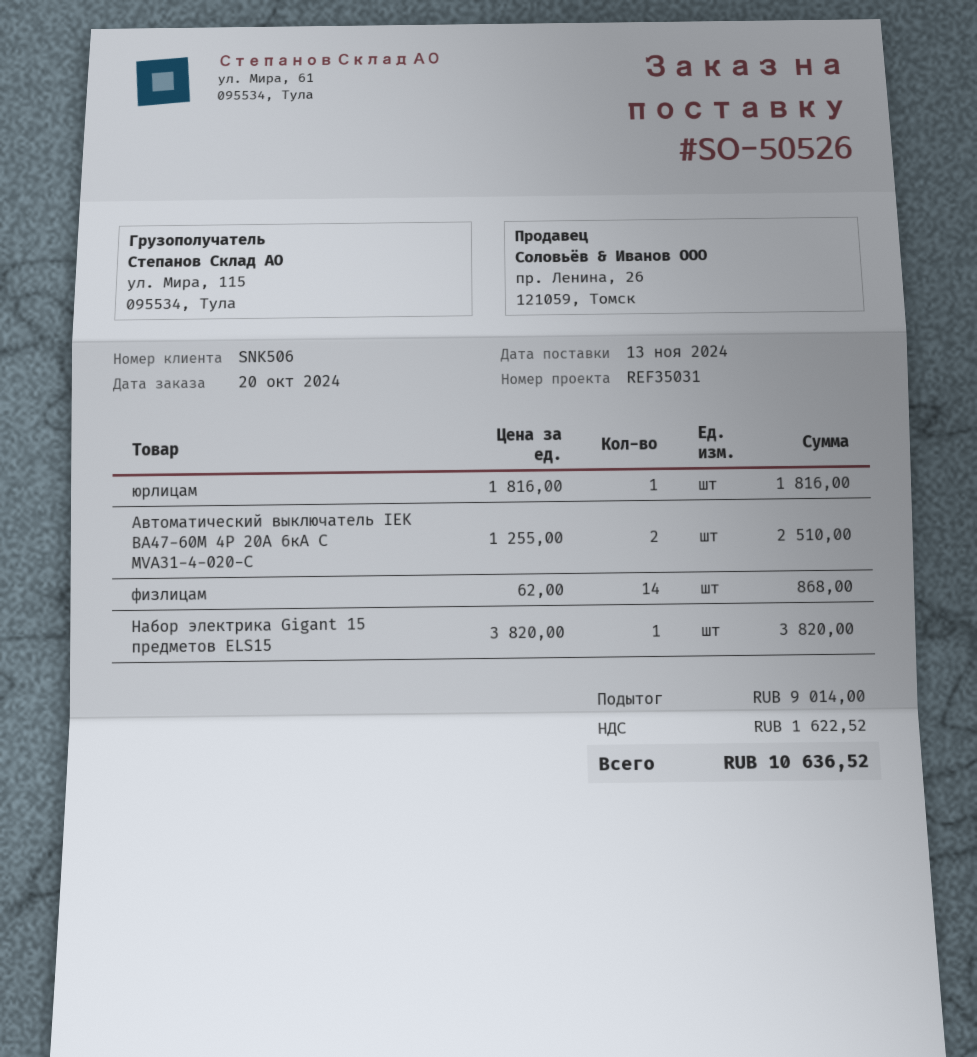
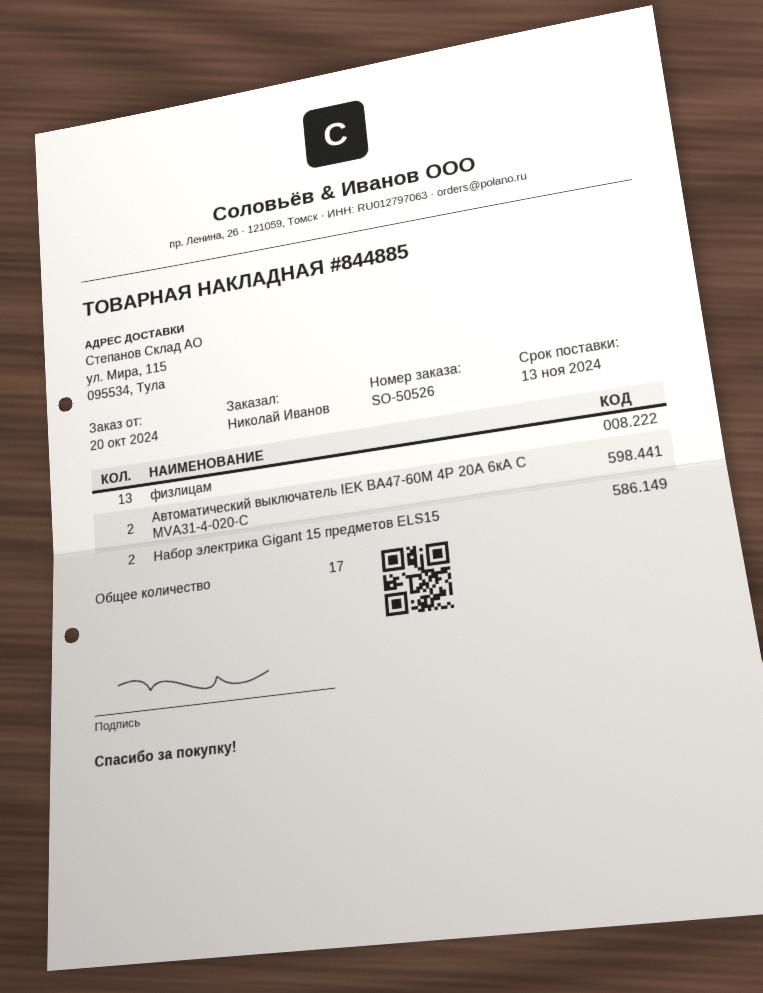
юрлицам: 1 -> none
физлицам: 14 -> 13
Набор электрика Gigant 15 предметов ELS15: 1 -> 2

